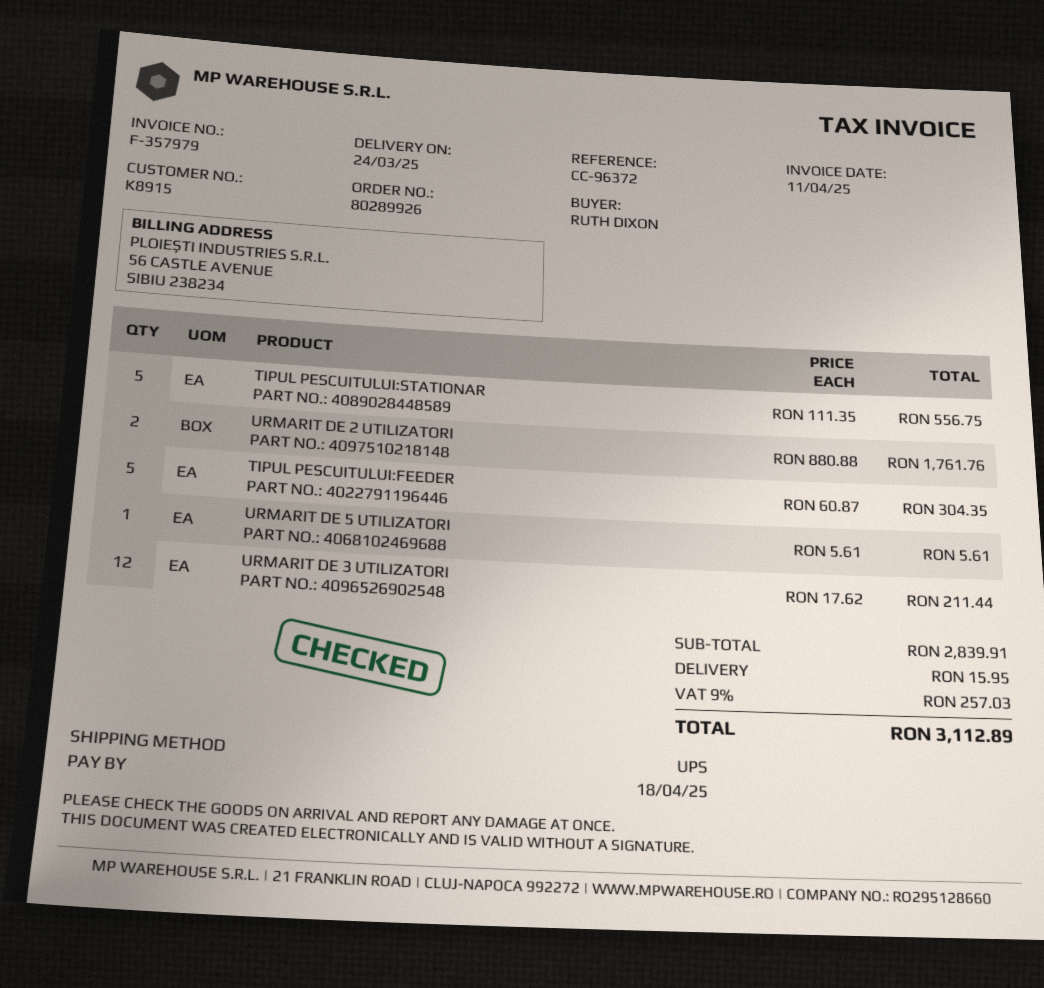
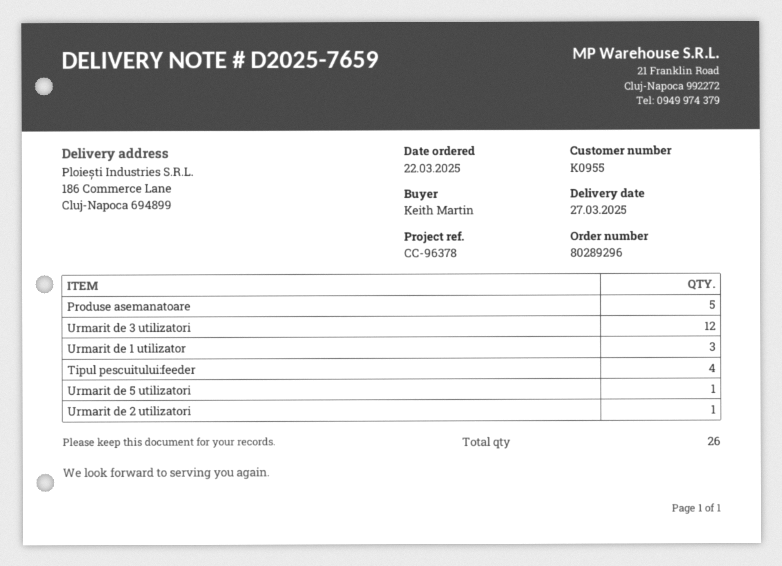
order number: 80289926 -> 80289296
delivery date: 2025-03-24 -> 2025-03-27
customer number: K8915 -> K0955
reference: CC-96372 -> CC-96378
ordered by: RUTH DIXON -> Keith Martin
TIPUL PESCUITULUI:STATIONAR: 5 -> none
URMARIT DE 2 UTILIZATORI: 2 -> 1
TIPUL PESCUITULUI:FEEDER: 5 -> 4
Produse asemanatoare: none -> 5
Urmarit de 1 utilizator: none -> 3

